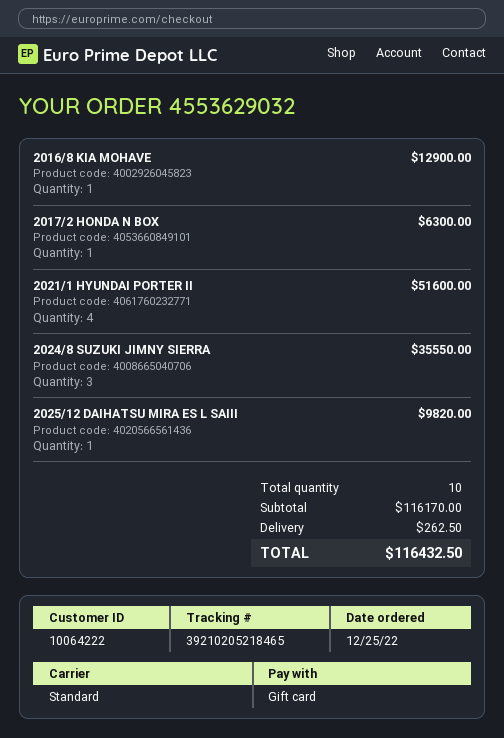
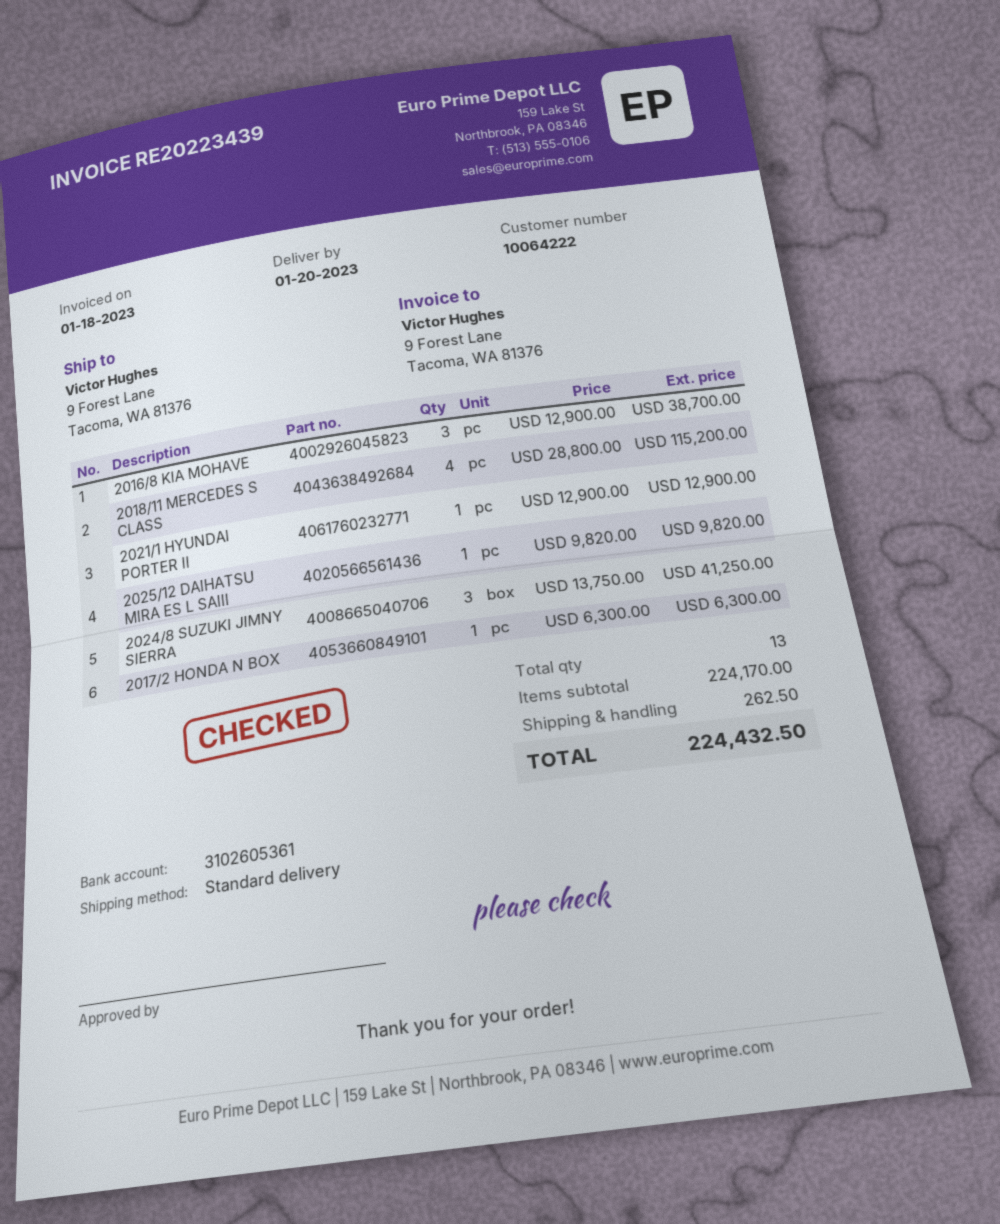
2016/8 KIA MOHAVE: 1 for 12900.00 -> 3 for 38700.00
2021/1 HYUNDAI PORTER II: 4 for 51600.00 -> 1 for 12900.00
2024/8 SUZUKI JIMNY SIERRA: 3 for 35550.00 -> 3 for 41250.00
2018/11 MERCEDES S CLASS: none -> 4 for 115200.00
total quantity: 10 -> 13
subtotal: 116170.00 -> 224170.00
total: 116432.50 -> 224432.50

